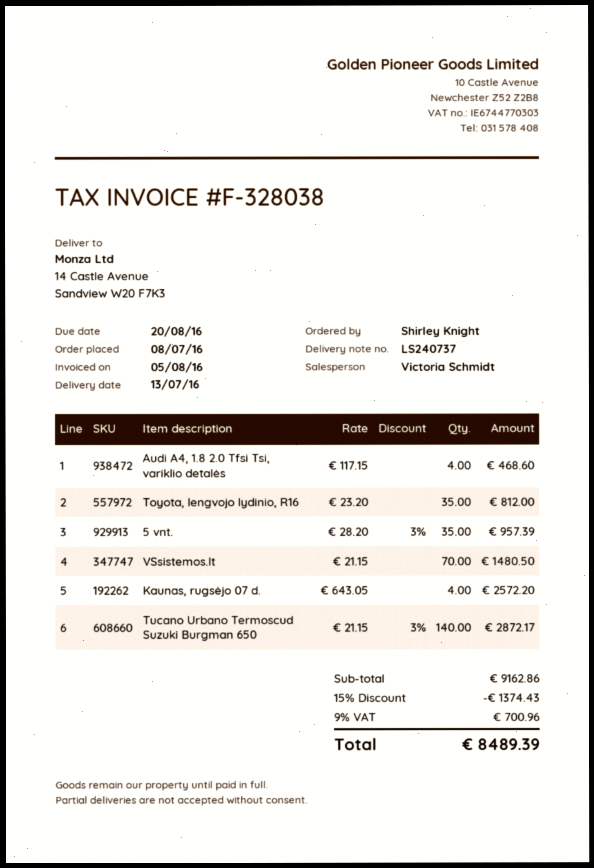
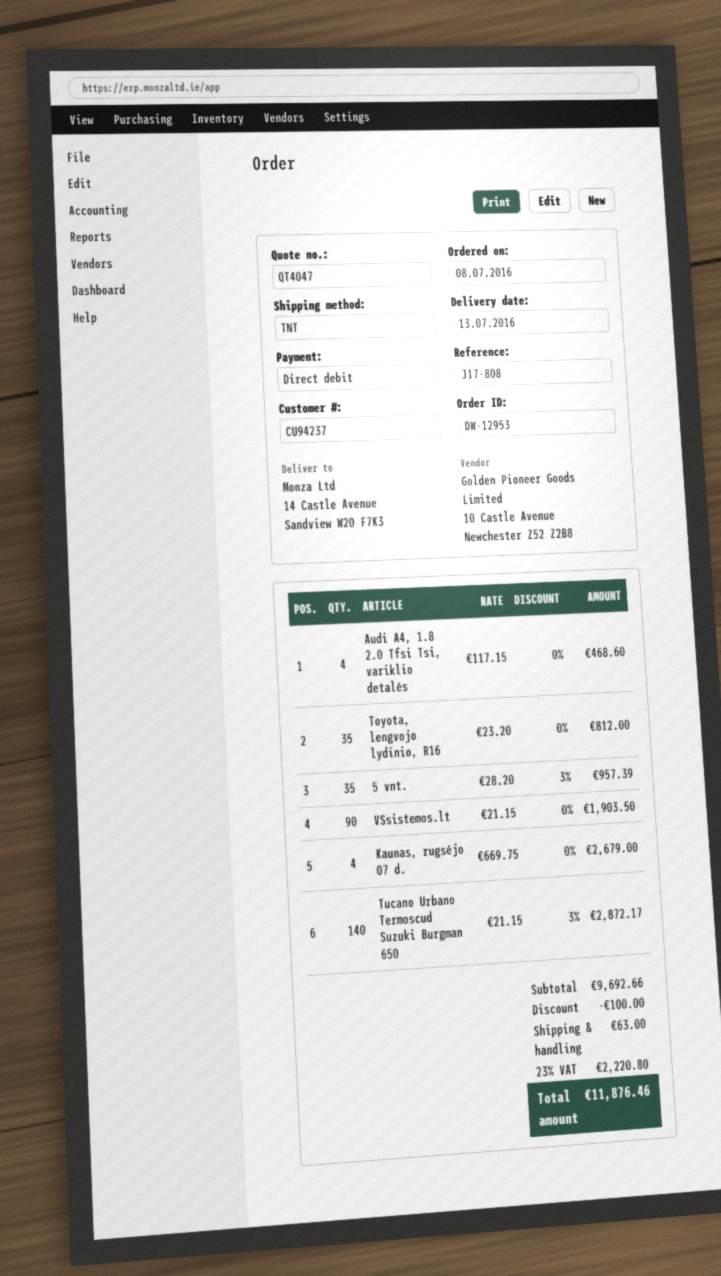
VSsistemos.lt: 70 x 21.15 = 1480.50 -> 90 x 21.15 = 1903.50
Kaunas, rugsėjo 07 d.: 4 x 643.05 = 2572.20 -> 4 x 669.75 = 2679.00
subtotal: 9162.86 -> 9692.66
discount: 1374.43 -> 100.00
shipping: none -> 63.00
tax: 9% = 700.96 -> 23% = 2220.80
total: 8489.39 -> 11876.46

